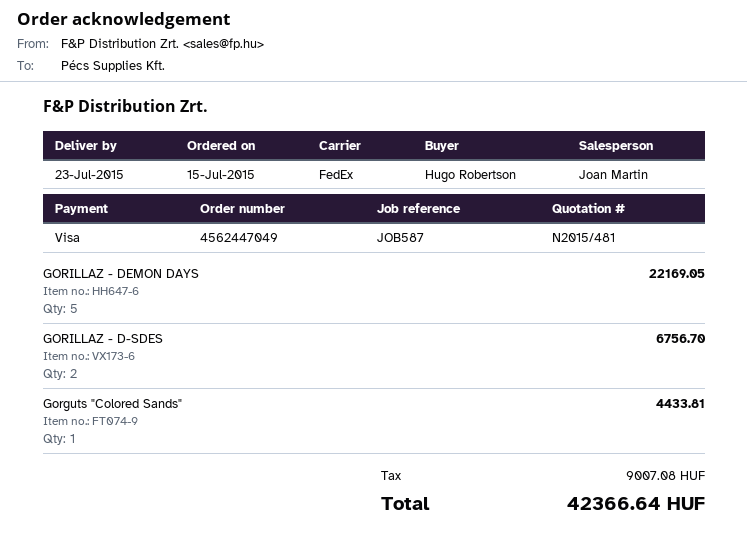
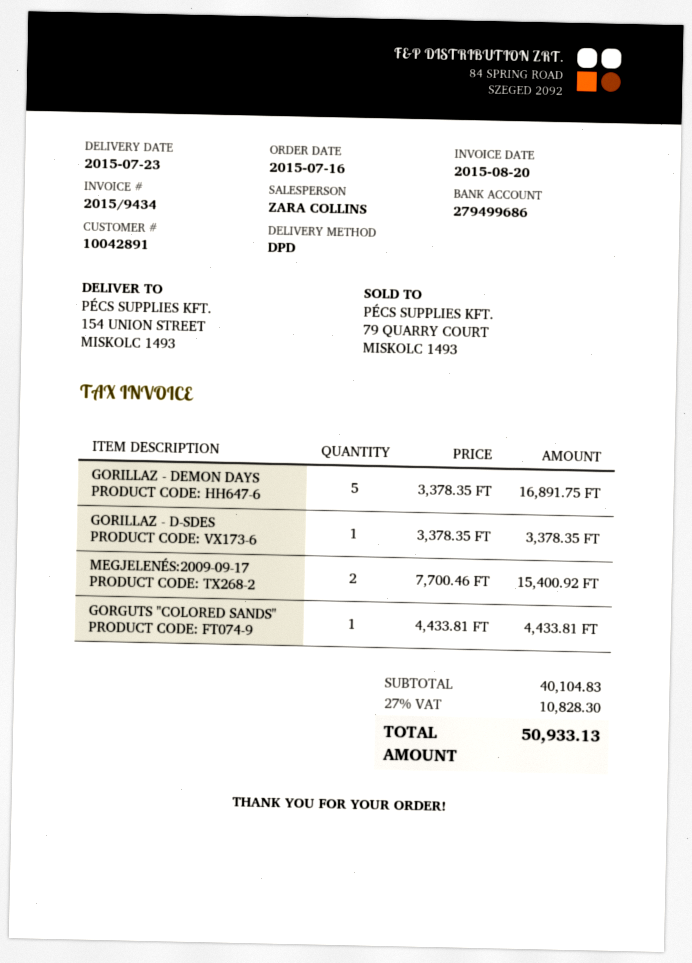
order date: 2015-07-15 -> 2015-07-16
sales rep: Joan Martin -> ZARA COLLINS
shipping method: FedEx -> DPD
GORILLAZ - DEMON DAYS: 5 for 22169.05 -> 5 for 16891.75
GORILLAZ - D-SDES: 2 for 6756.70 -> 1 for 3378.35
MEGJELENÉS:2009-09-17: none -> 2 for 15400.92
tax: 9007.08 -> 10828.30
total: 42366.64 -> 50933.13

